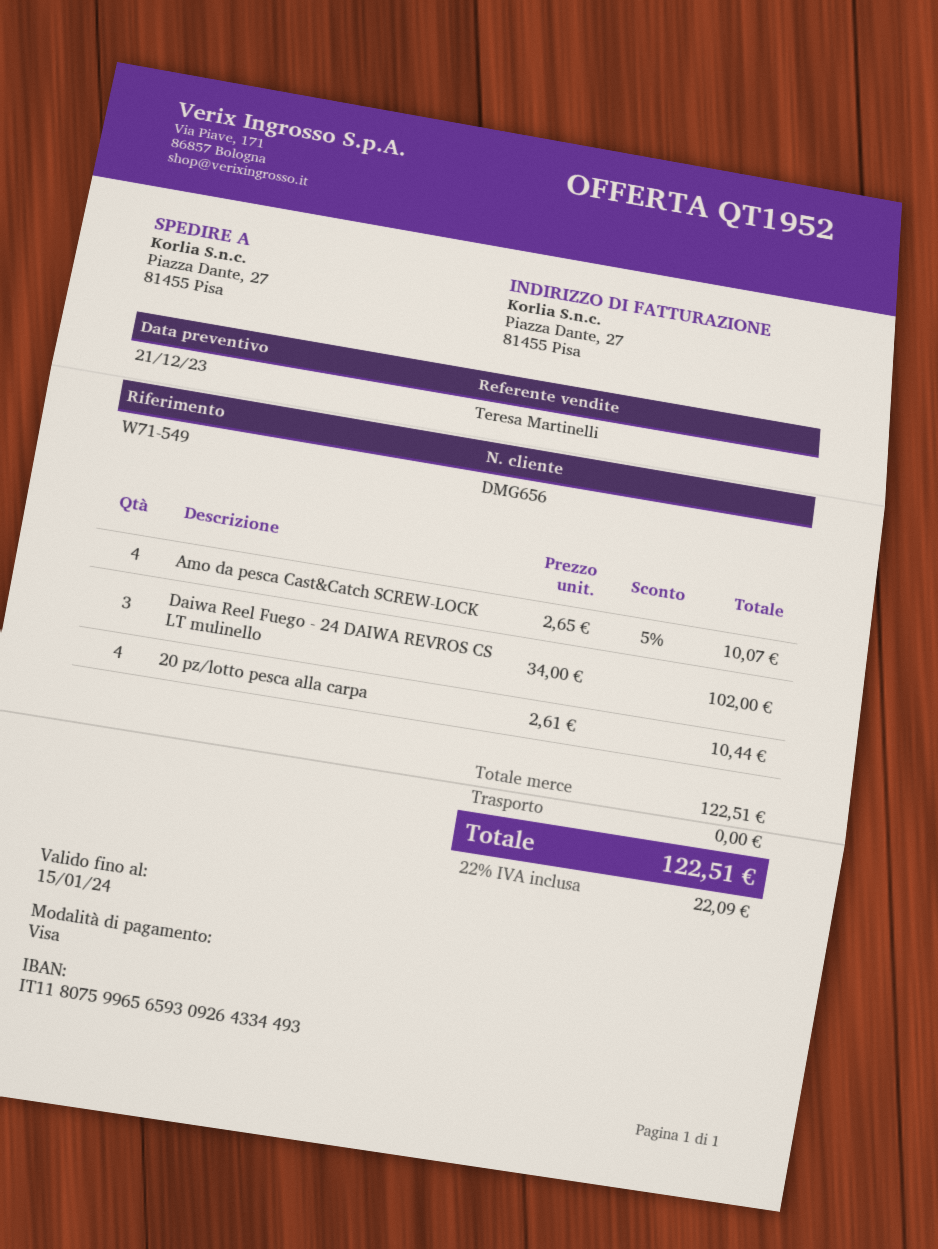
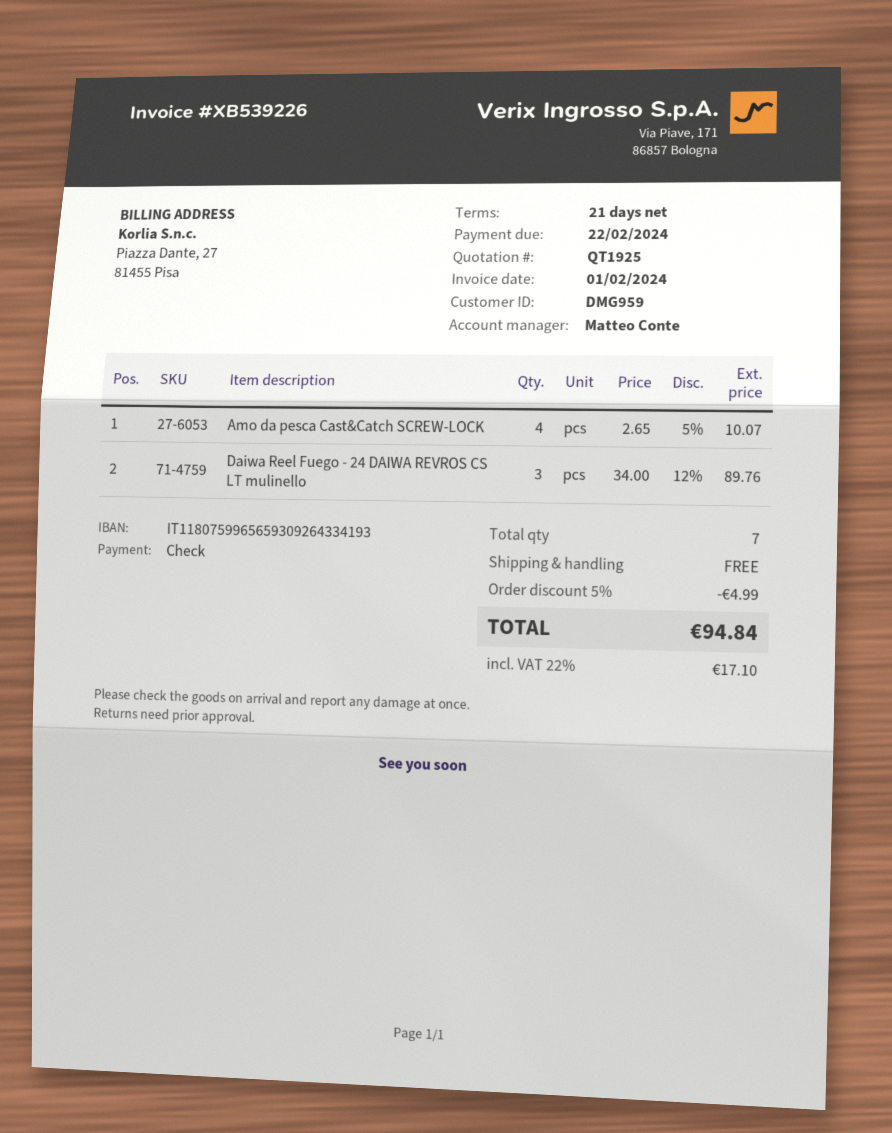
quote number: QT1952 -> QT1925
customer number: DMG656 -> DMG959
sales rep: Teresa Martinelli -> Matteo Conte
payment method: Visa -> cheque
bank account: IT1180759965659309264334493 -> IT1180759965659309264334193
Daiwa Reel Fuego - 24 DAIWA REVROS CS LT mulinello: 3 x 34.00 = 102.00 -> 3 x 34.00 - 12% = 89.76
20 pz/lotto pesca alla carpa: 4 x 2.61 = 10.44 -> none
discount: none -> 5% = 4.99
tax: 22% = 22.09 -> 22% = 17.10
total: 122.51 -> 94.84

